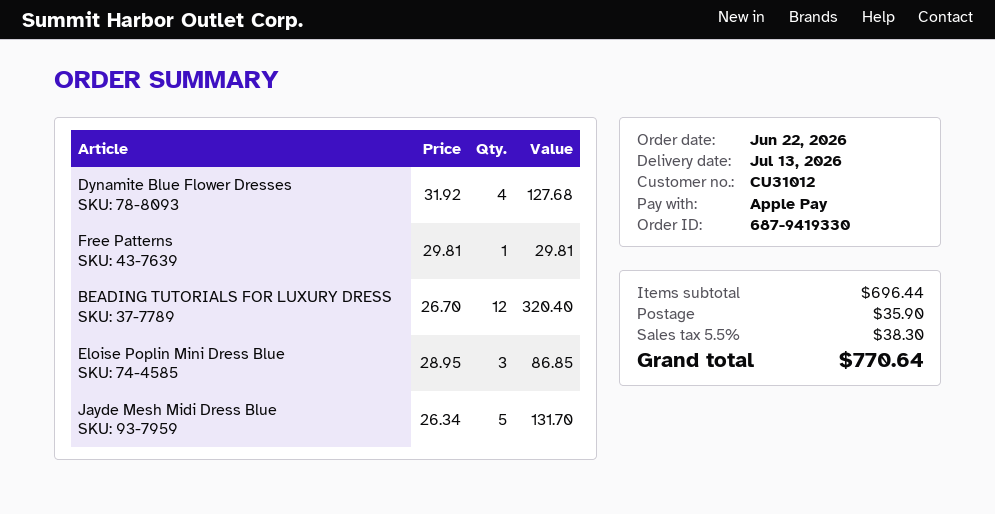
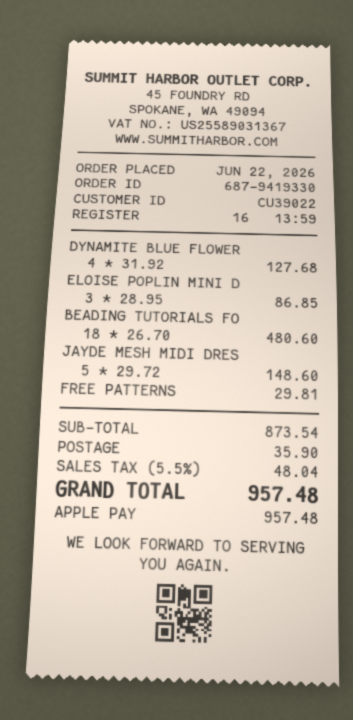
customer number: CU31012 -> CU39022
BEADING TUTORIALS FOR LUXURY DRESS: 12 x 26.70 = 320.40 -> 18 x 26.70 = 480.60
Jayde Mesh Midi Dress Blue: 5 x 26.34 = 131.70 -> 5 x 29.72 = 148.60
subtotal: 696.44 -> 873.54
tax: 5.5% = 38.30 -> 5.5% = 48.04
total: 770.64 -> 957.48

